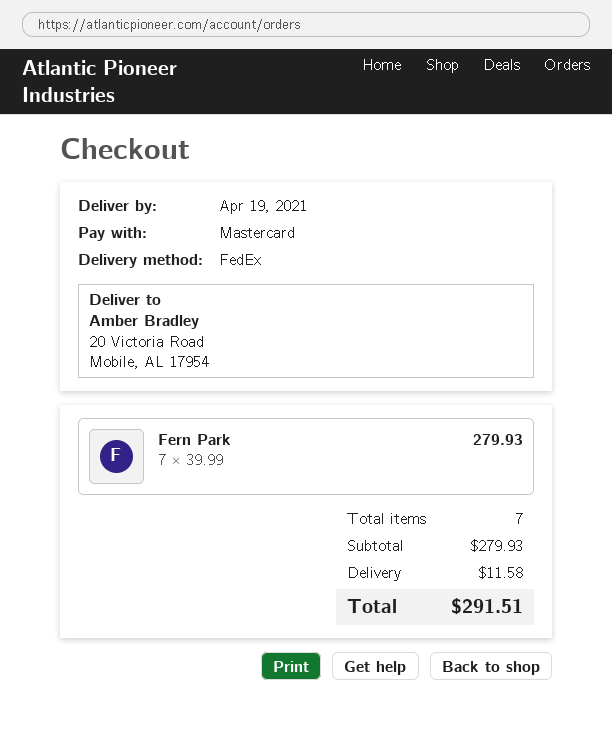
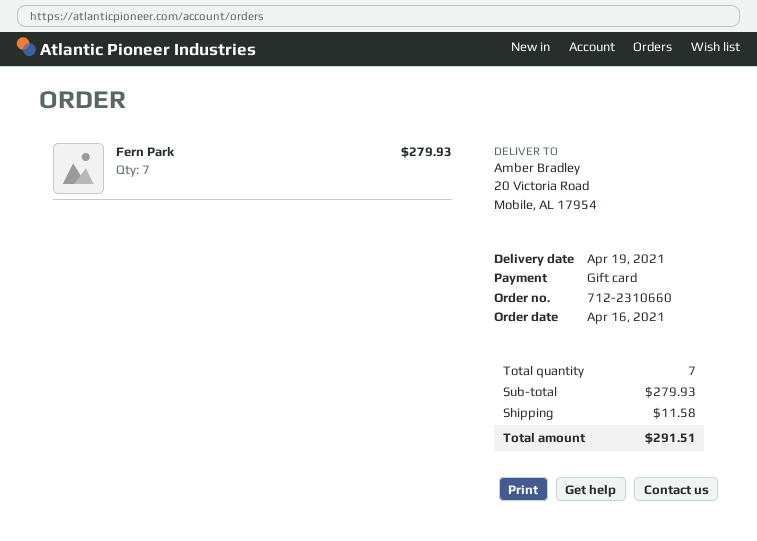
payment method: Mastercard -> gift card

